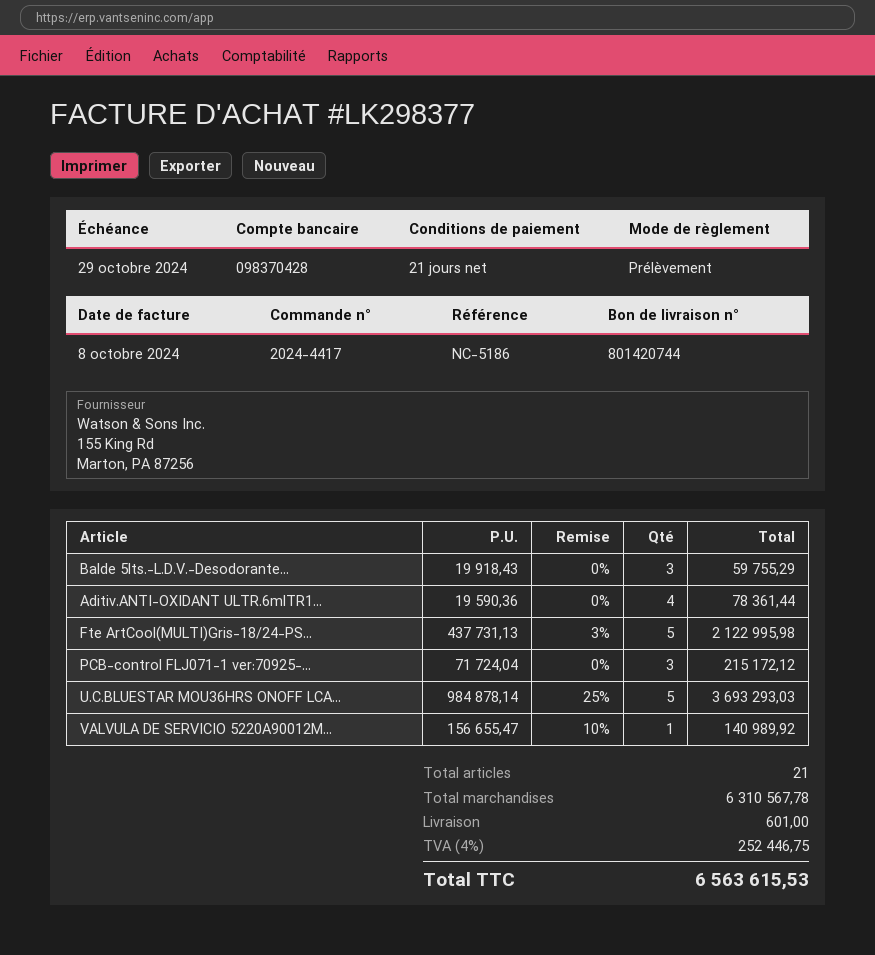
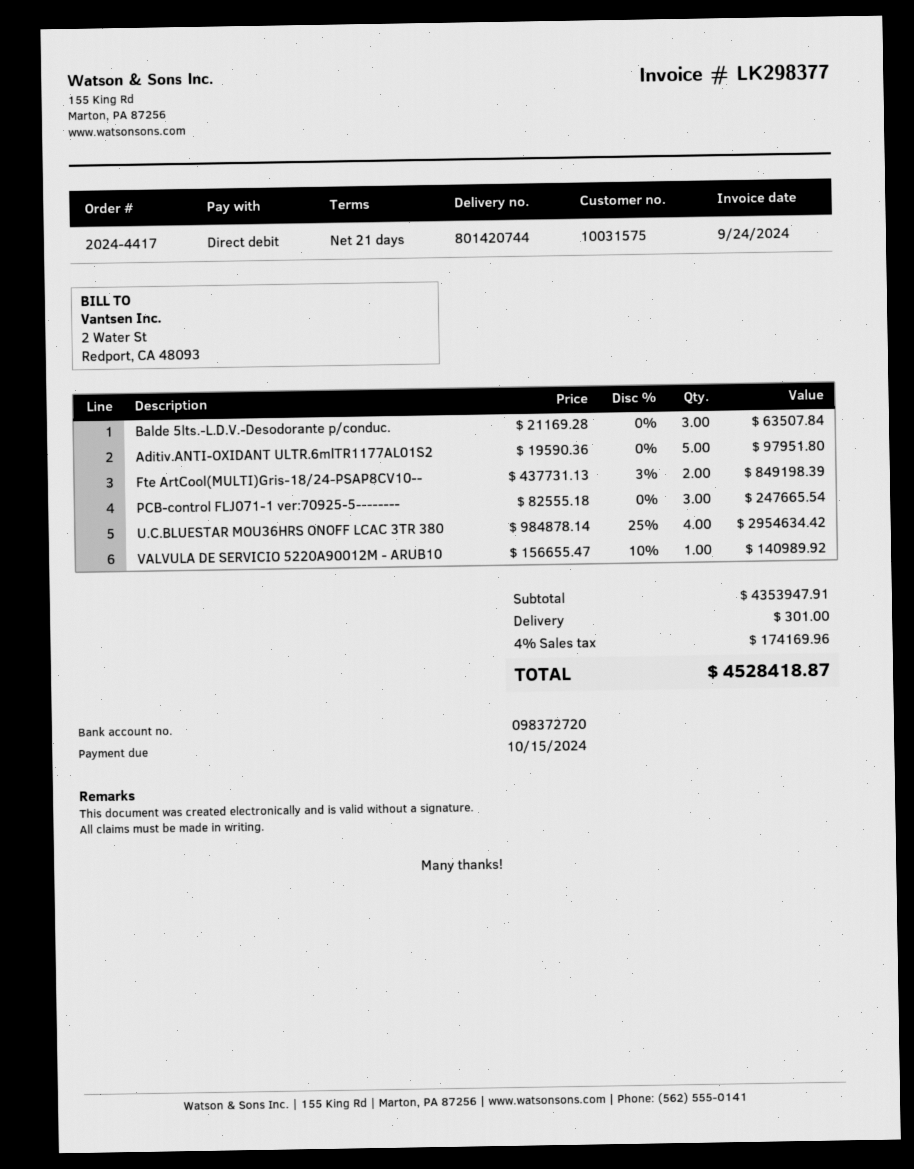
invoice date: 2024-10-08 -> 2024-09-24
due date: 2024-10-29 -> 2024-10-15
bank account: 098370428 -> 098372720
Balde 5lts.-L.D.V.-Desodorante...: 3 x 19918.43 = 59755.29 -> 3 x 21169.28 = 63507.84
Aditiv.ANTI-OXIDANT ULTR.6mlTR1...: 4 x 19590.36 = 78361.44 -> 5 x 19590.36 = 97951.80
Fte ArtCool(MULTI)Gris-18/24-PS...: 5 x 437731.13 - 3% = 2122995.98 -> 2 x 437731.13 - 3% = 849198.39
PCB-control FLJ071-1 ver:70925-...: 3 x 71724.04 = 215172.12 -> 3 x 82555.18 = 247665.54
U.C.BLUESTAR MOU36HRS ONOFF LCA...: 5 x 984878.14 - 25% = 3693293.03 -> 4 x 984878.14 - 25% = 2954634.42
subtotal: 6310567.78 -> 4353947.91
shipping: 601.00 -> 301.00
tax: 4% = 252446.75 -> 4% = 174169.96
total: 6563615.53 -> 4528418.87

